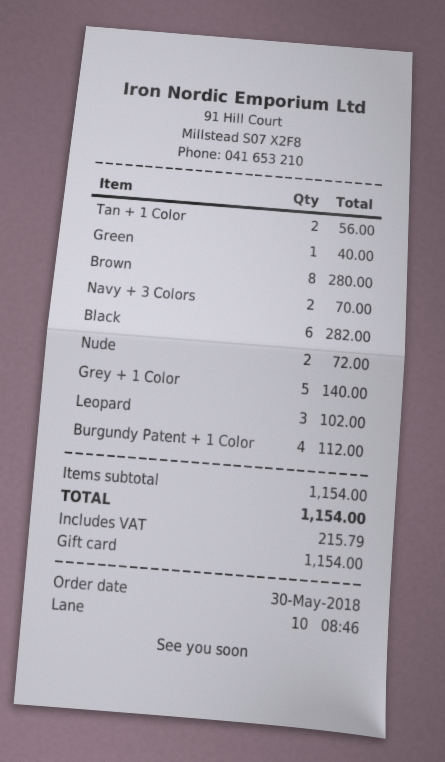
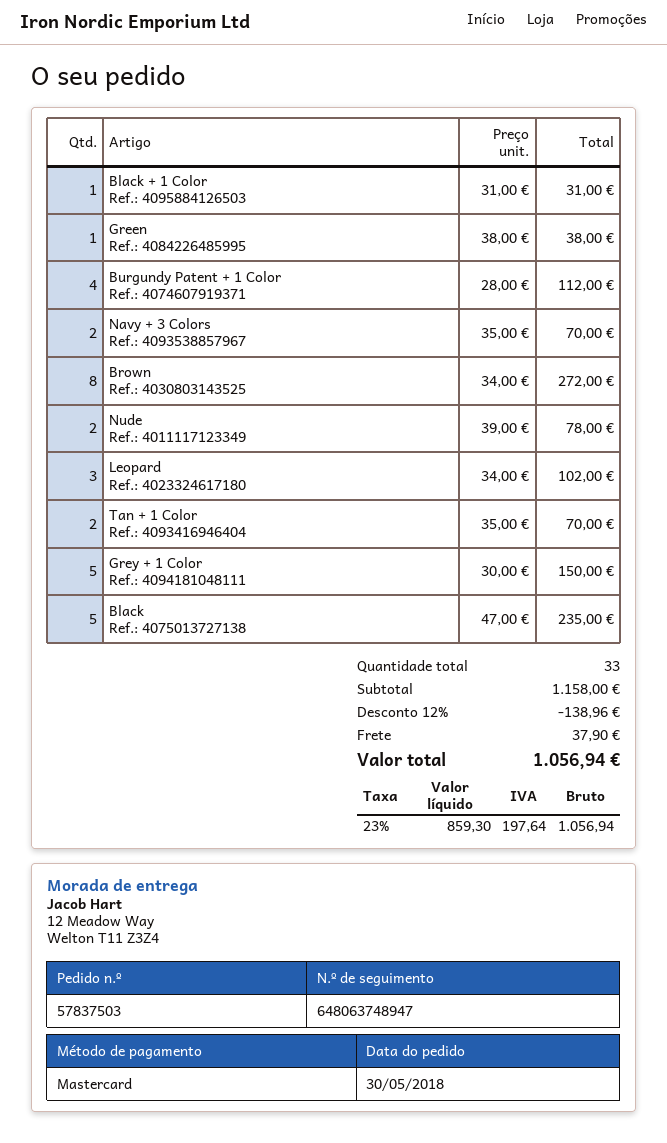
payment method: gift card -> Mastercard
Tan + 1 Color: 2 for 56.00 -> 2 for 70.00
Green: 1 for 40.00 -> 1 for 38.00
Brown: 8 for 280.00 -> 8 for 272.00
Black: 6 for 282.00 -> 5 for 235.00
Nude: 2 for 72.00 -> 2 for 78.00
Grey + 1 Color: 5 for 140.00 -> 5 for 150.00
Black + 1 Color: none -> 1 for 31.00
subtotal: 1154.00 -> 1158.00
discount: none -> 12% = 138.96
shipping: none -> 37.90
tax: 215.79 -> 197.64
total: 1154.00 -> 1056.94

